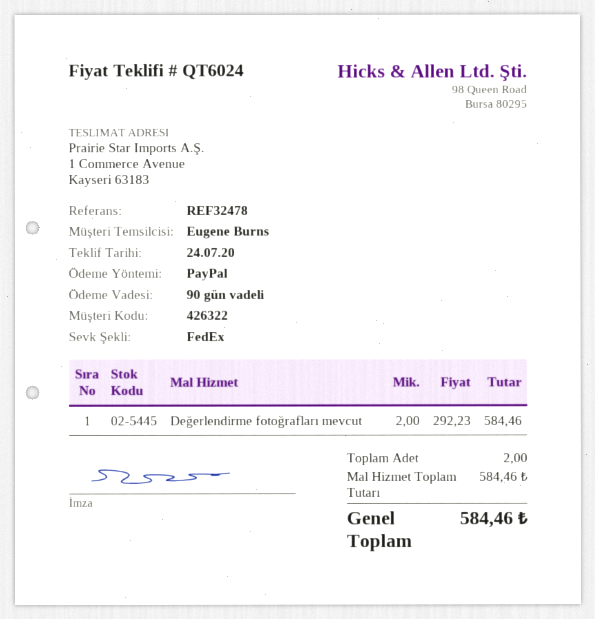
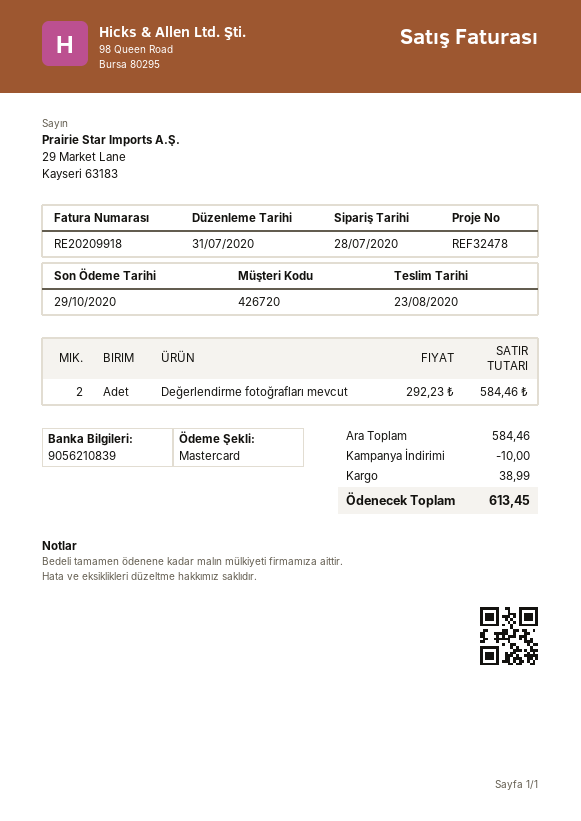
customer number: 426322 -> 426720
payment method: PayPal -> Mastercard
discount: none -> 10.00
shipping: none -> 38.99
total: 584.46 -> 613.45

